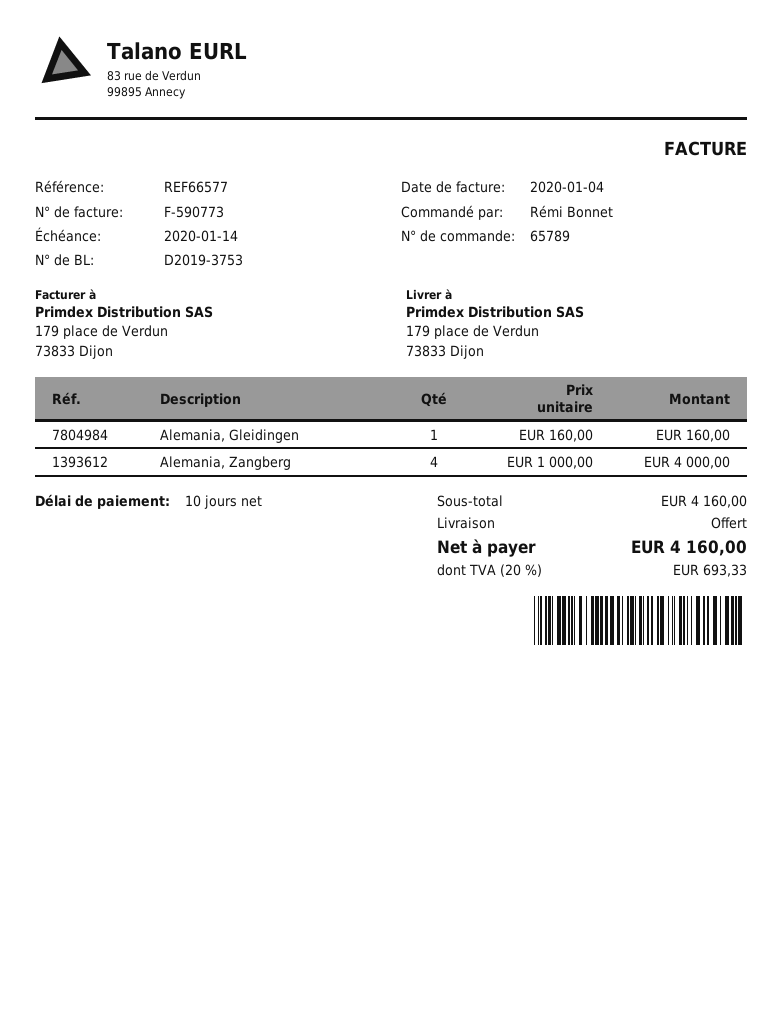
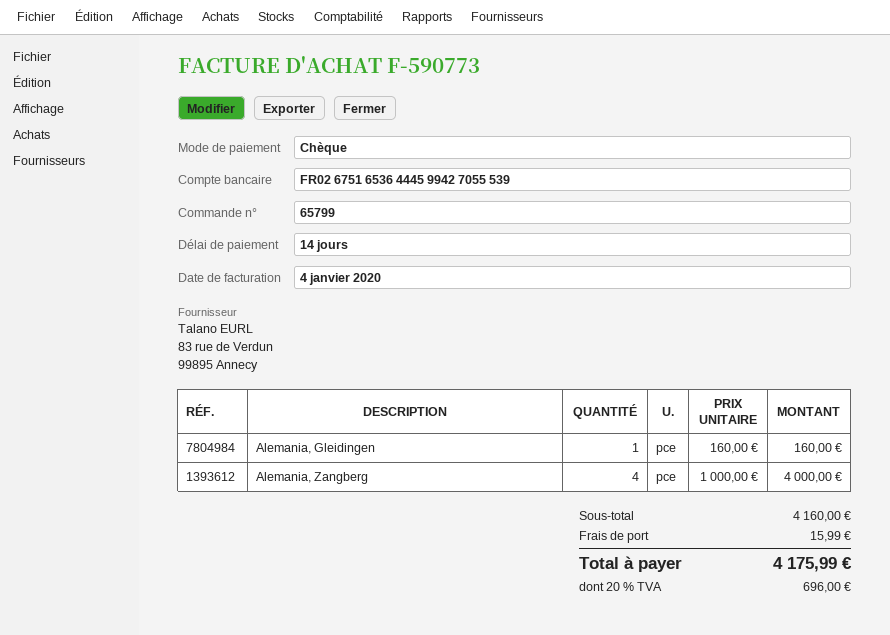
order number: 65789 -> 65799
payment terms: 10 days -> 14 days
shipping: 0.00 -> 15.99
tax: 20% = 693.33 -> 20% = 696.00
total: 4160.00 -> 4175.99

